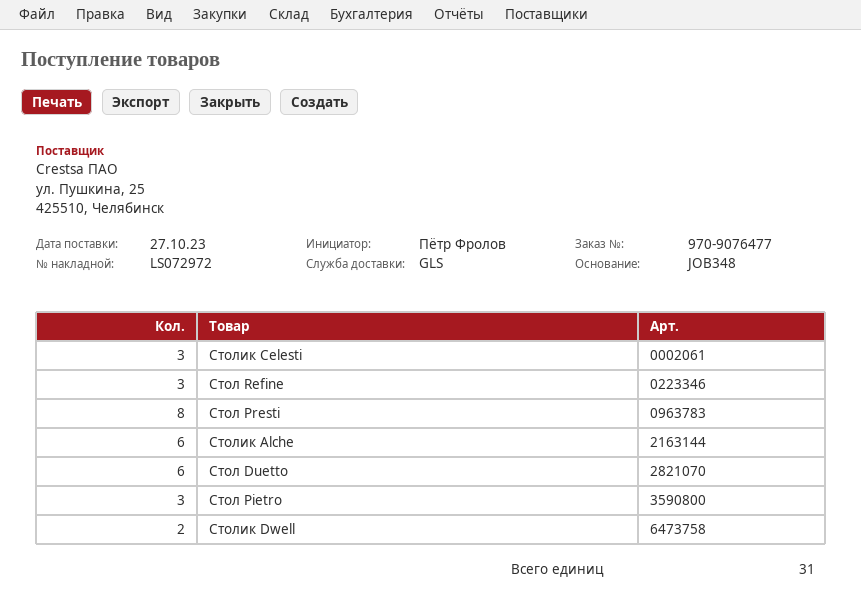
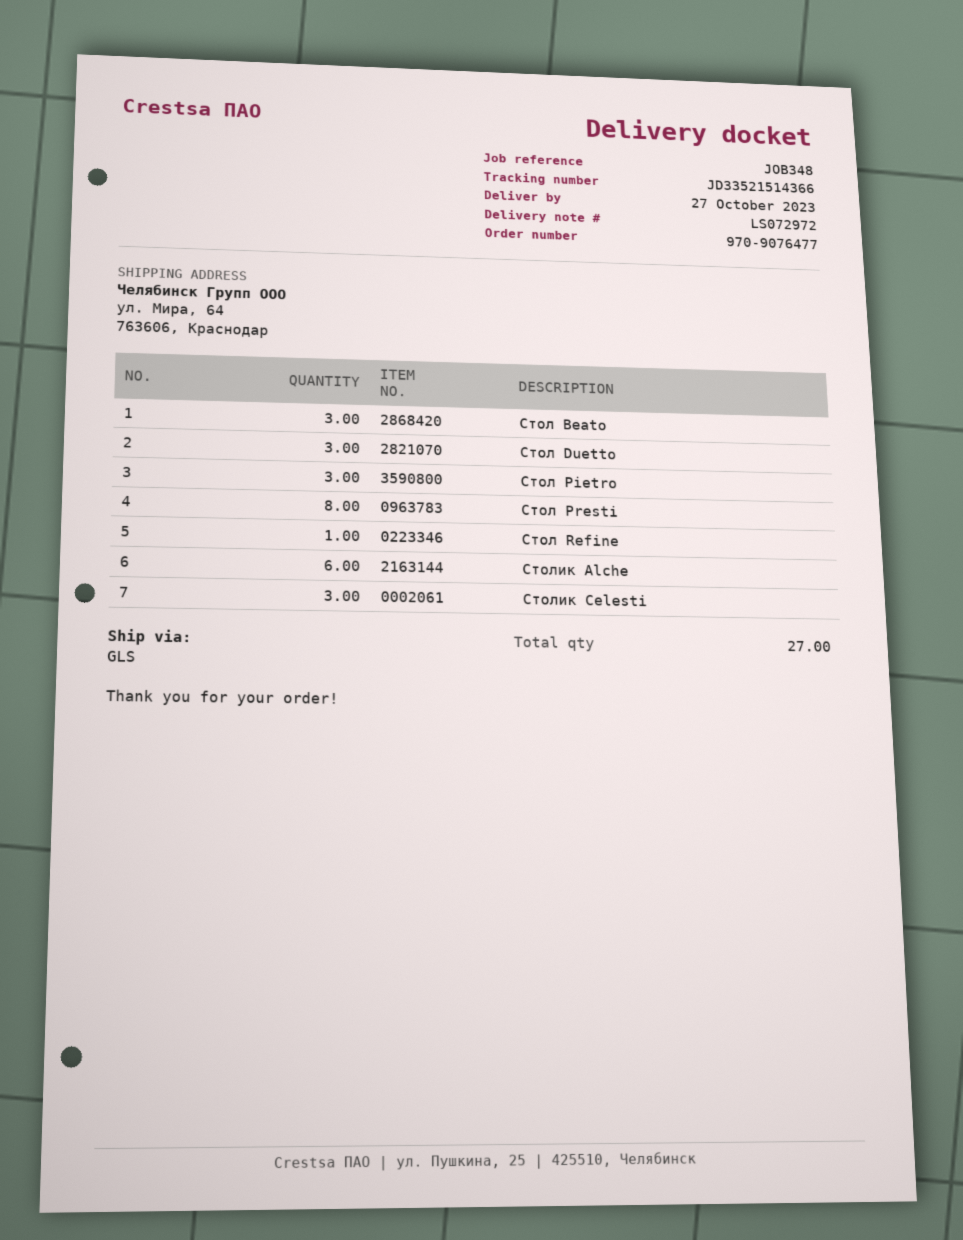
Стол Refine: 3 -> 1
Стол Duetto: 6 -> 3
Столик Dwell: 2 -> none
Стол Beato: none -> 3
total quantity: 31 -> 27

